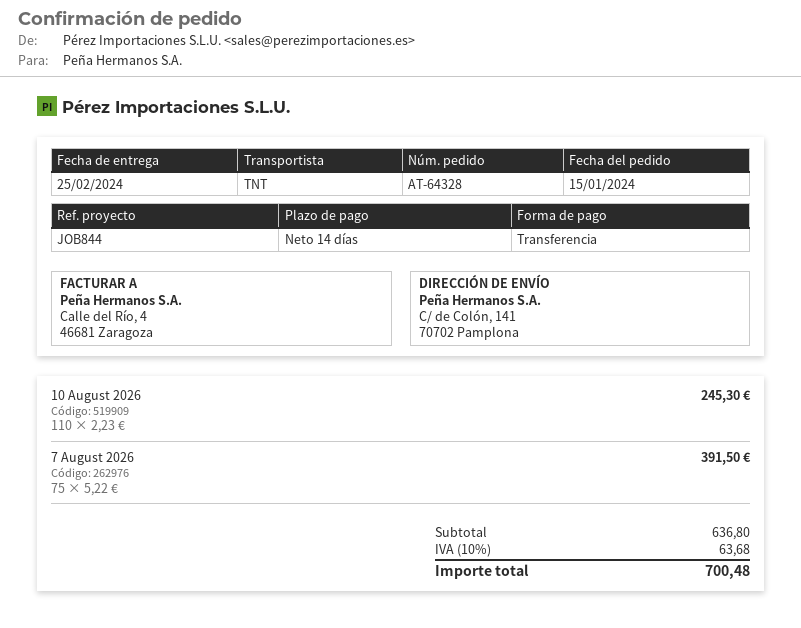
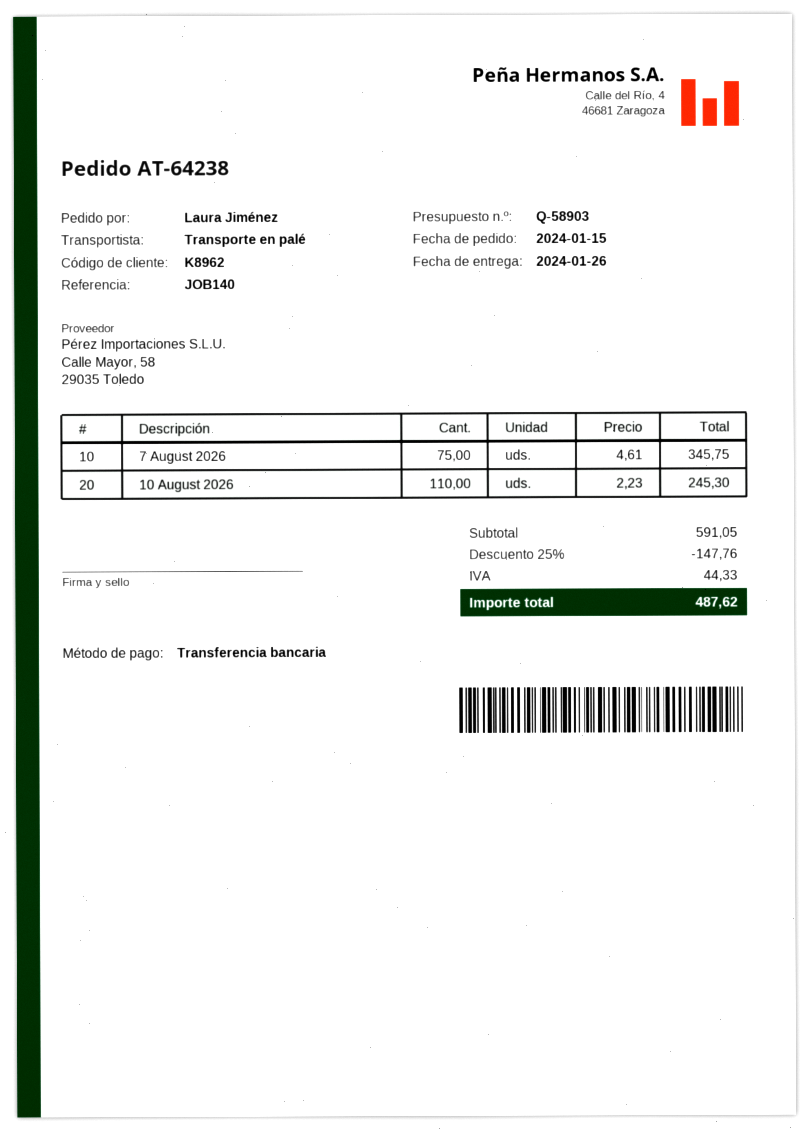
order number: AT-64328 -> AT-64238
delivery date: 2024-02-25 -> 2024-01-26
reference: JOB844 -> JOB140
shipping method: TNT -> pallet freight
7 August 2026: 75 x 5.22 = 391.50 -> 75 x 4.61 = 345.75
subtotal: 636.80 -> 591.05
discount: none -> 25% = 147.76
tax: 63.68 -> 44.33
total: 700.48 -> 487.62

